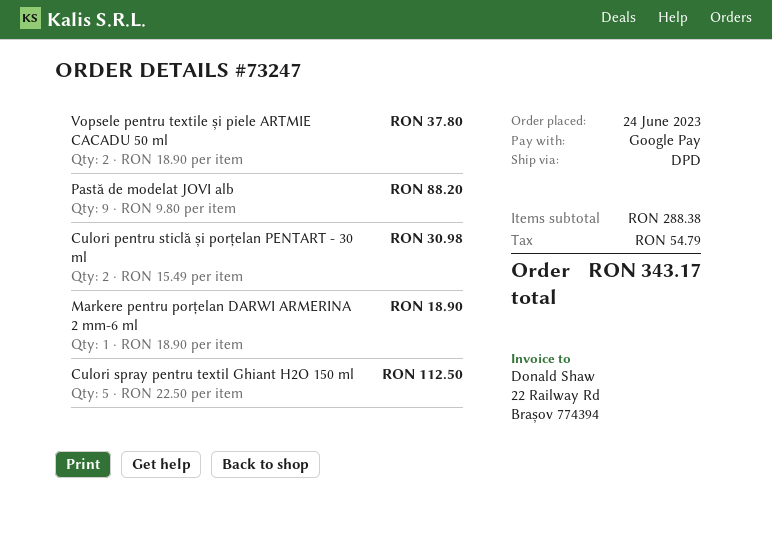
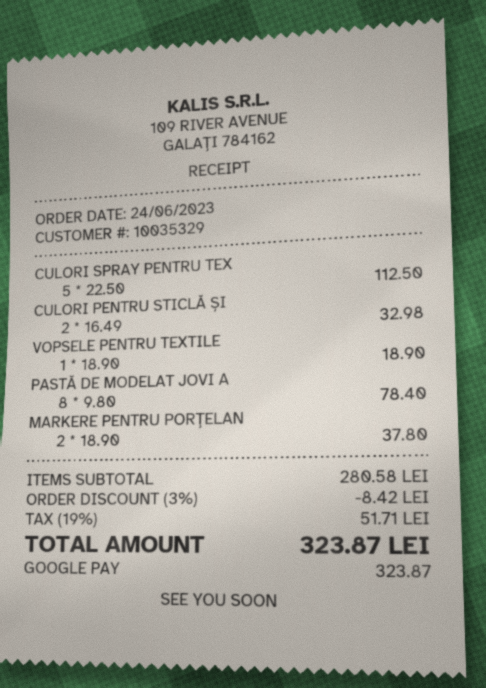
Vopsele pentru textile și piele ARTMIE CACADU 50 ml: 2 x 18.90 = 37.80 -> 1 x 18.90 = 18.90
Pastă de modelat JOVI alb: 9 x 9.80 = 88.20 -> 8 x 9.80 = 78.40
Culori pentru sticlă și porțelan PENTART - 30 ml: 2 x 15.49 = 30.98 -> 2 x 16.49 = 32.98
Markere pentru porțelan DARWI ARMERINA 2 mm-6 ml: 1 x 18.90 = 18.90 -> 2 x 18.90 = 37.80
subtotal: 288.38 -> 280.58
discount: none -> 3% = 8.42
tax: 54.79 -> 51.71
total: 343.17 -> 323.87

